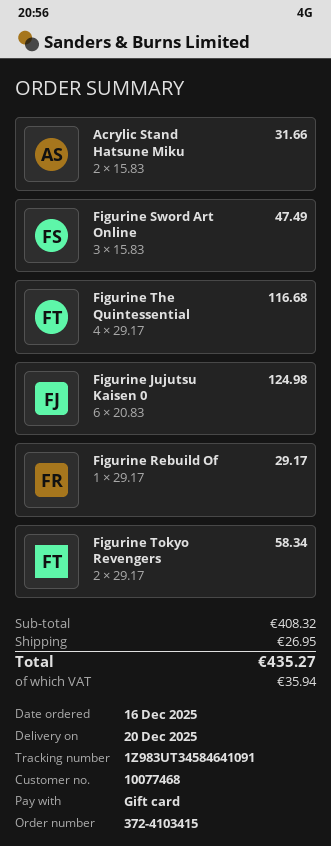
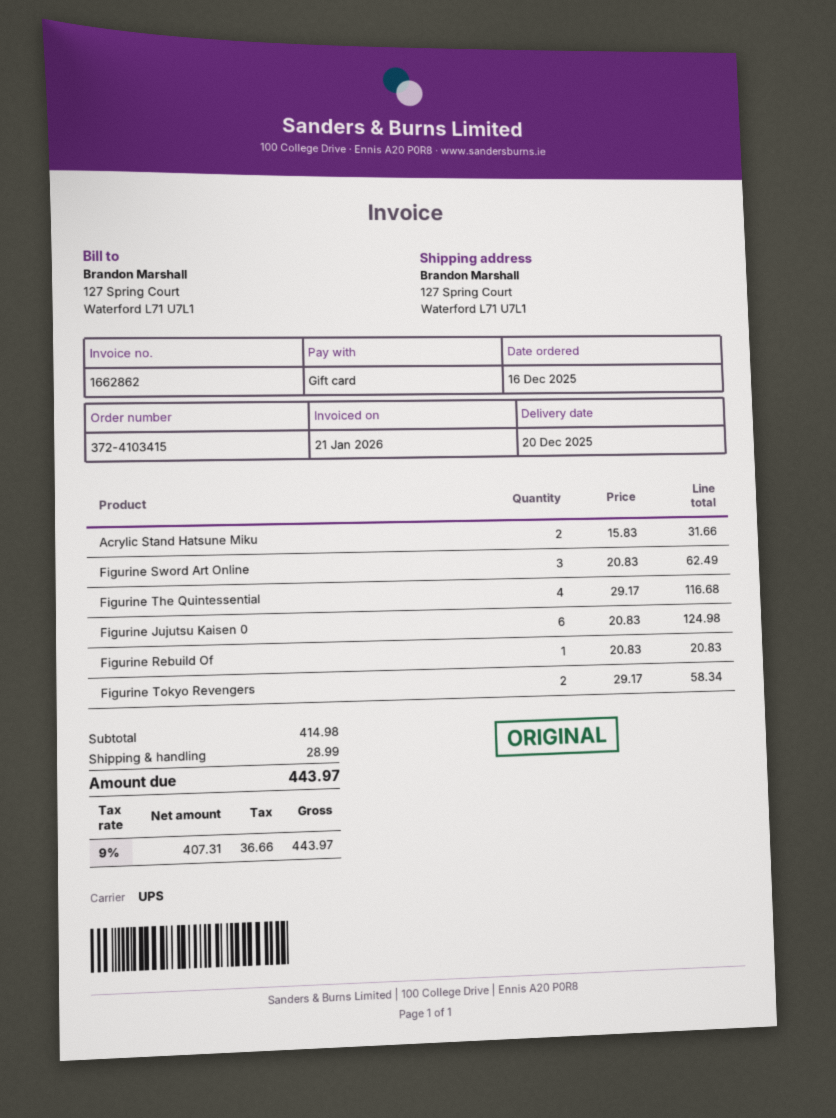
Figurine Sword Art Online: 3 x 15.83 = 47.49 -> 3 x 20.83 = 62.49
Figurine Rebuild Of: 1 x 29.17 = 29.17 -> 1 x 20.83 = 20.83
subtotal: 408.32 -> 414.98
shipping: 26.95 -> 28.99
tax: 35.94 -> 36.66
total: 435.27 -> 443.97

